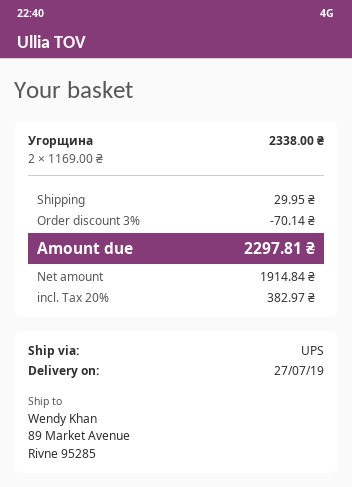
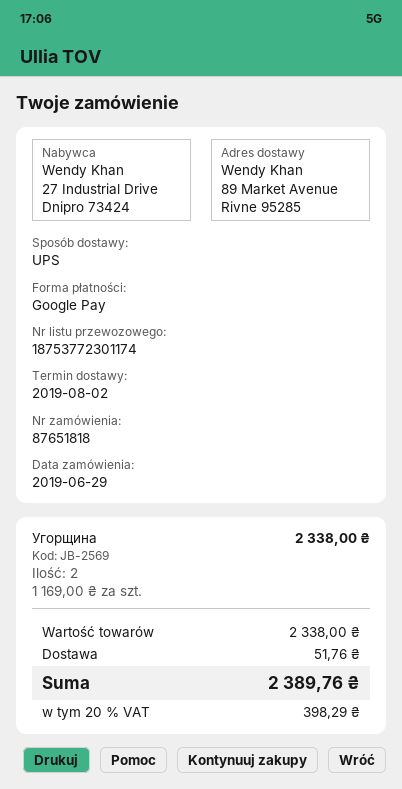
delivery date: 2019-07-27 -> 2019-08-02
discount: 3% = 70.14 -> none
shipping: 29.95 -> 51.76
tax: 20% = 382.97 -> 20% = 398.29
total: 2297.81 -> 2389.76

